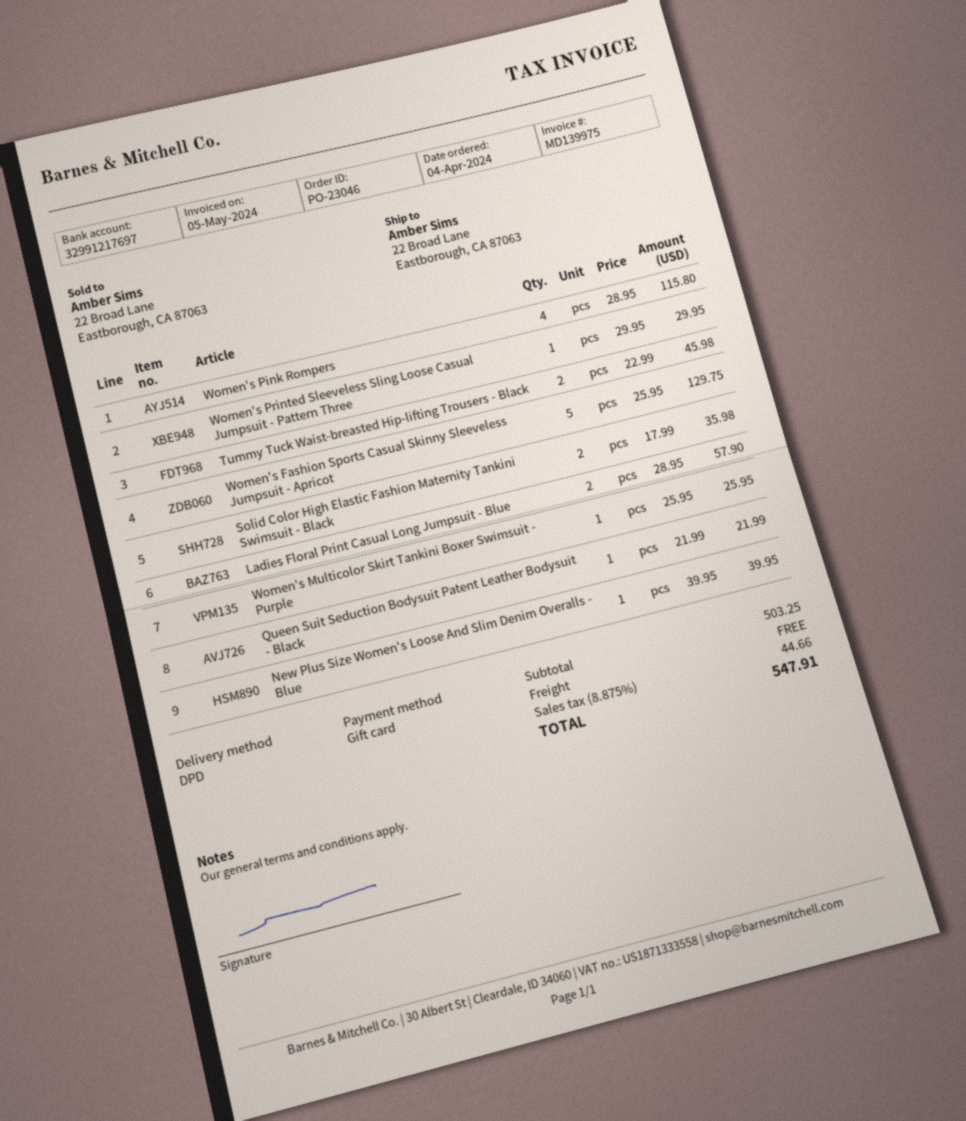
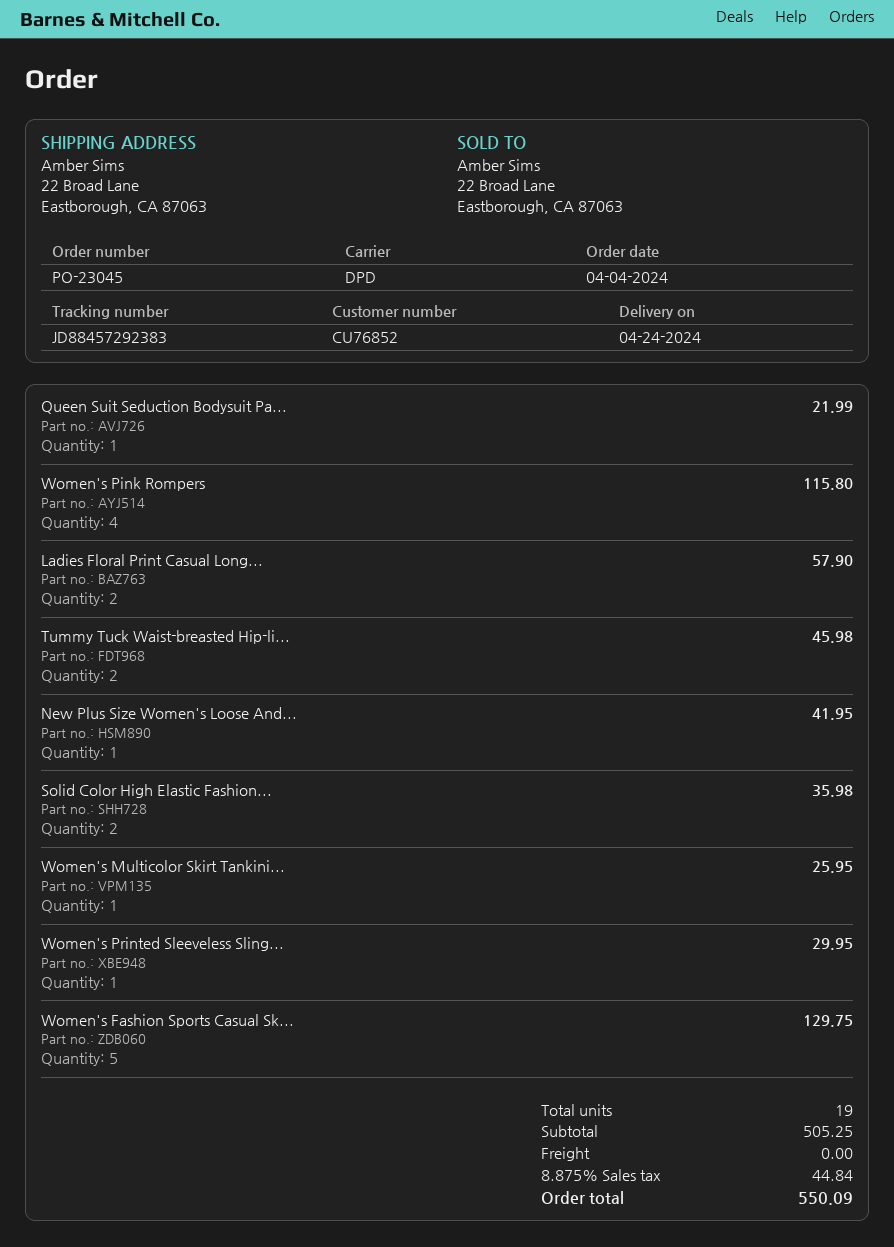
order number: PO-23046 -> PO-23045
New Plus Size Women's Loose And Slim Denim Overalls - Blue: 1 for 39.95 -> 1 for 41.95
subtotal: 503.25 -> 505.25
tax: 8.875% = 44.66 -> 8.875% = 44.84
total: 547.91 -> 550.09

